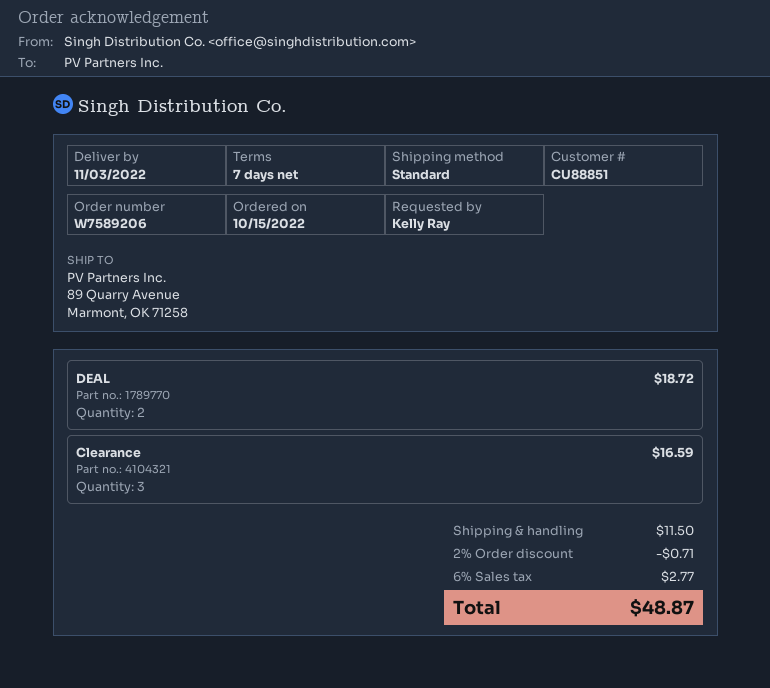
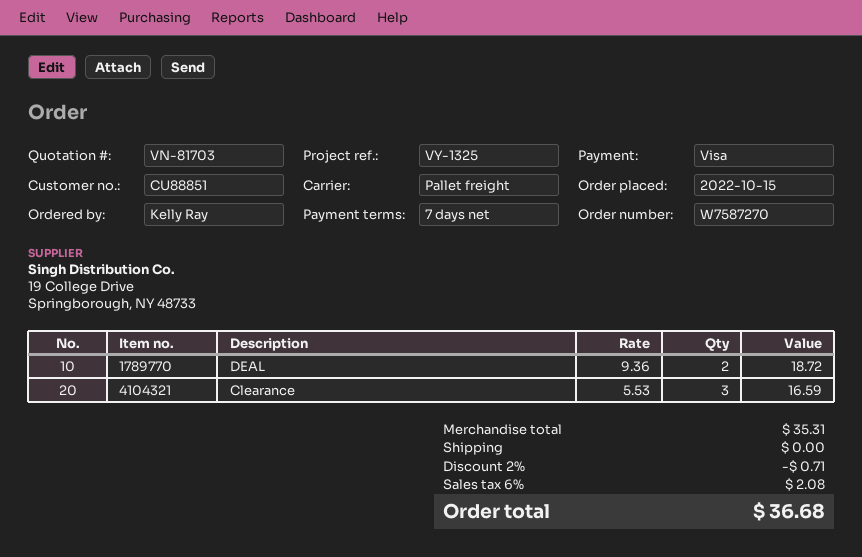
order number: W7589206 -> W7587270
shipping method: standard -> pallet freight
shipping: 11.50 -> 0.00
tax: 6% = 2.77 -> 6% = 2.08
total: 48.87 -> 36.68

